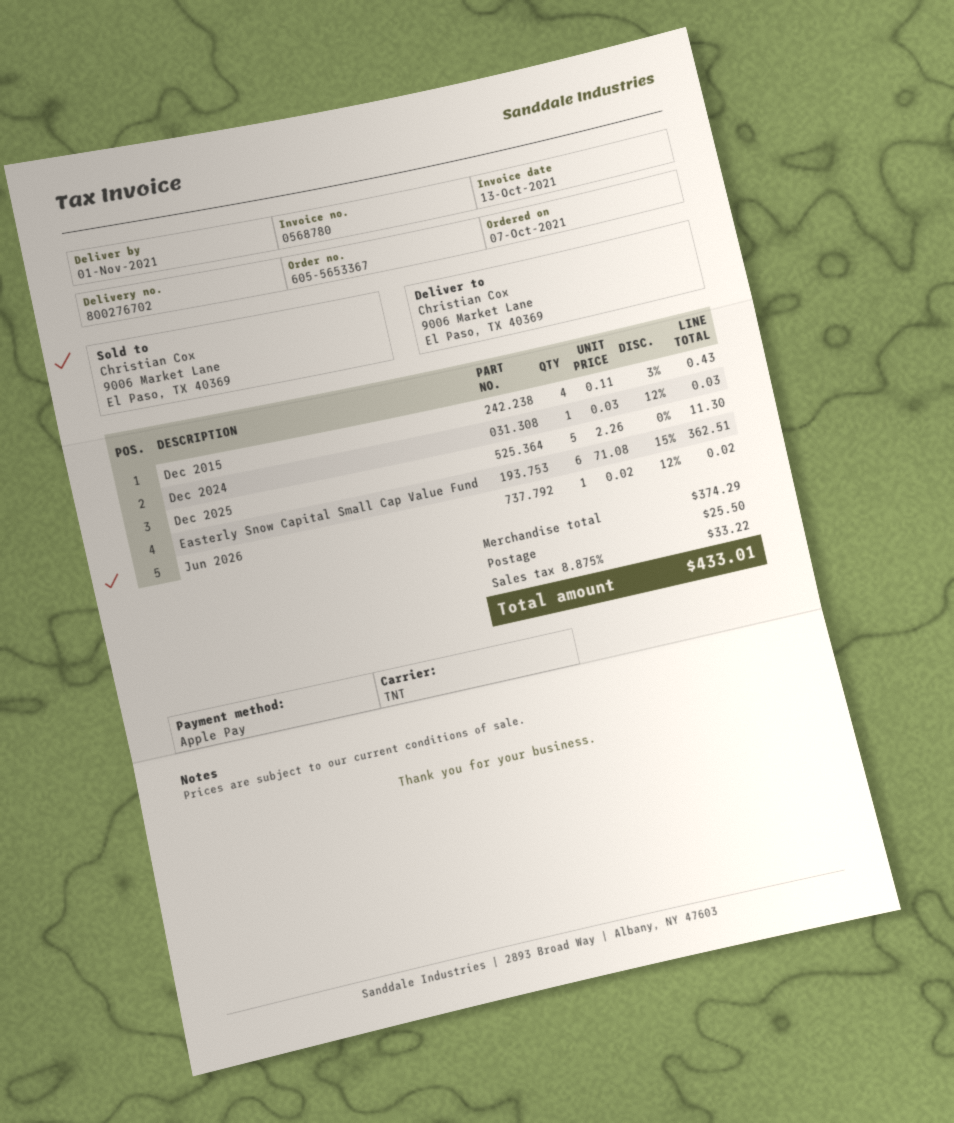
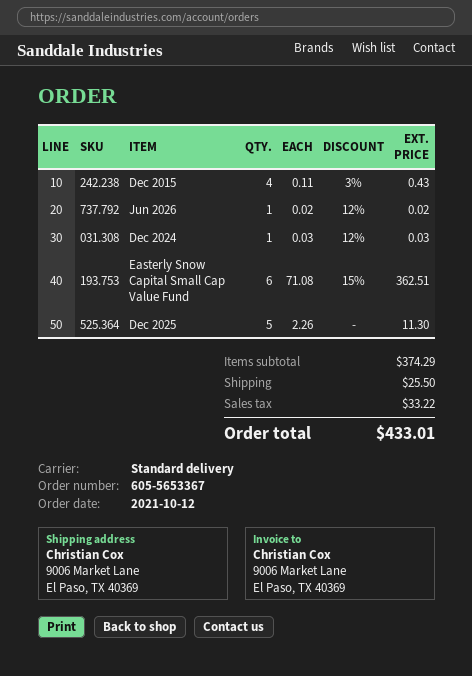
order date: 2021-10-07 -> 2021-10-12
shipping method: TNT -> standard

